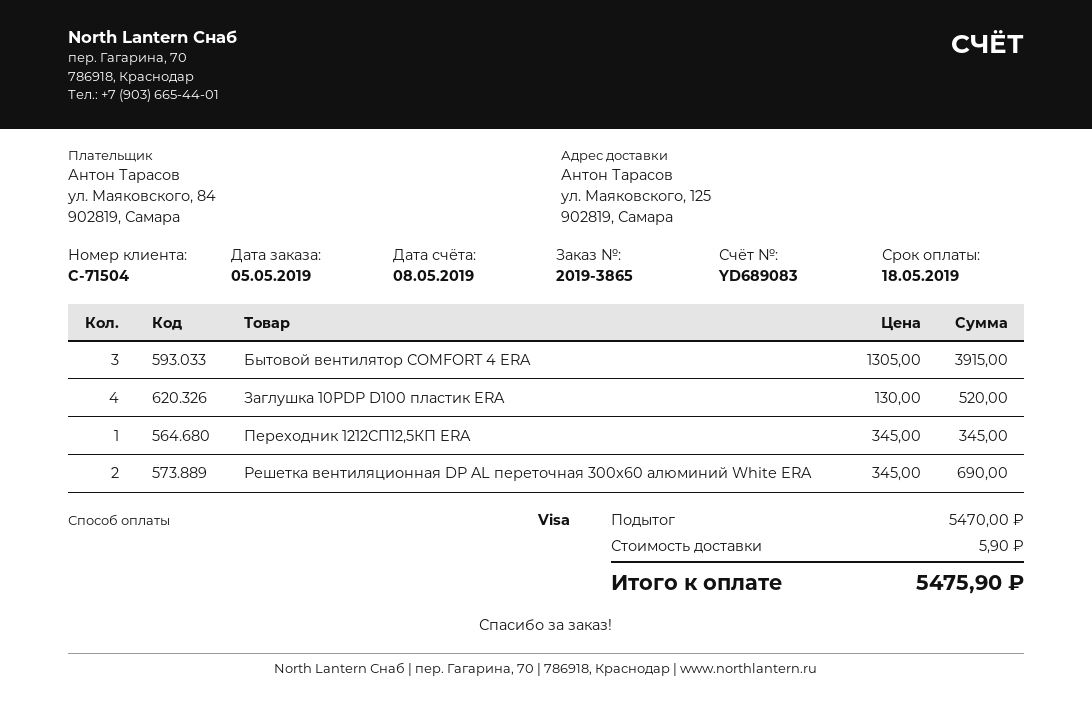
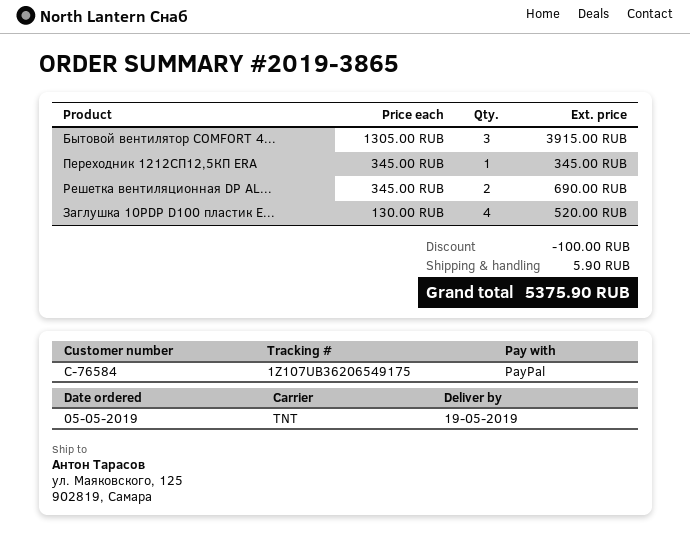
customer number: C-71504 -> C-76584
payment method: Visa -> PayPal
discount: none -> 100.00
total: 5475.90 -> 5375.90

